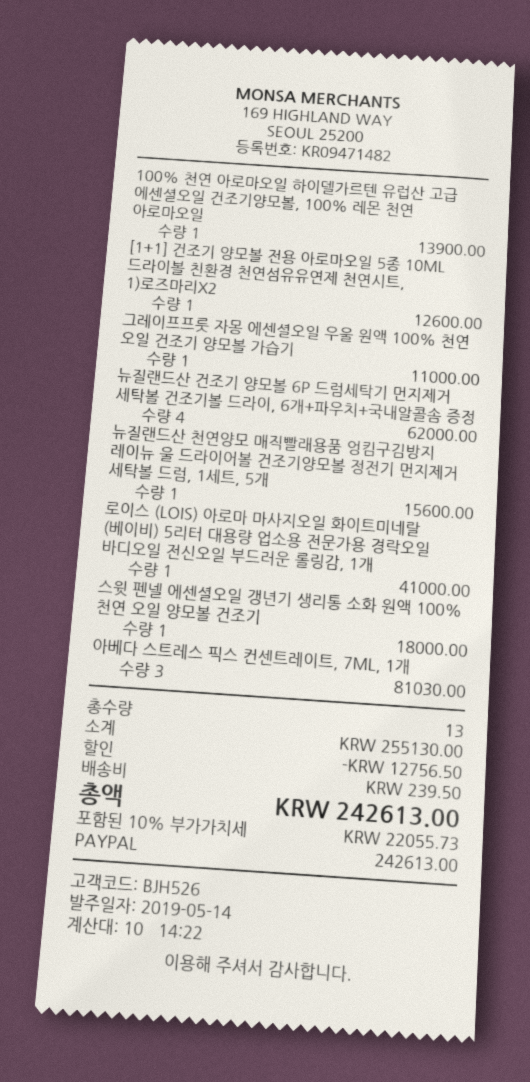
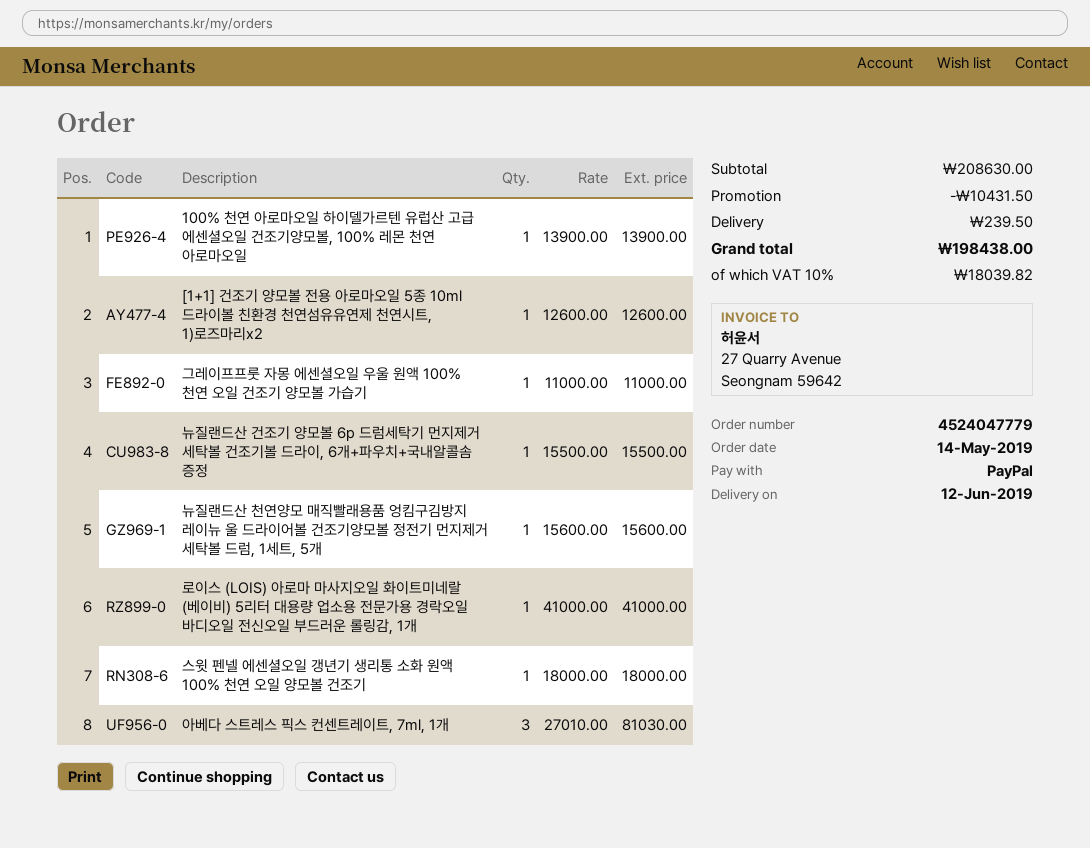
뉴질랜드산 건조기 양모볼 6P 드럼세탁기 먼지제거 세탁볼 건조기볼 드라이, 6개+파우치+국내알콜솜 증정: 4 for 62000.00 -> 1 for 15500.00
subtotal: 255130.00 -> 208630.00
discount: 12756.50 -> 10431.50
tax: 10% = 22055.73 -> 10% = 18039.82
total: 242613.00 -> 198438.00

